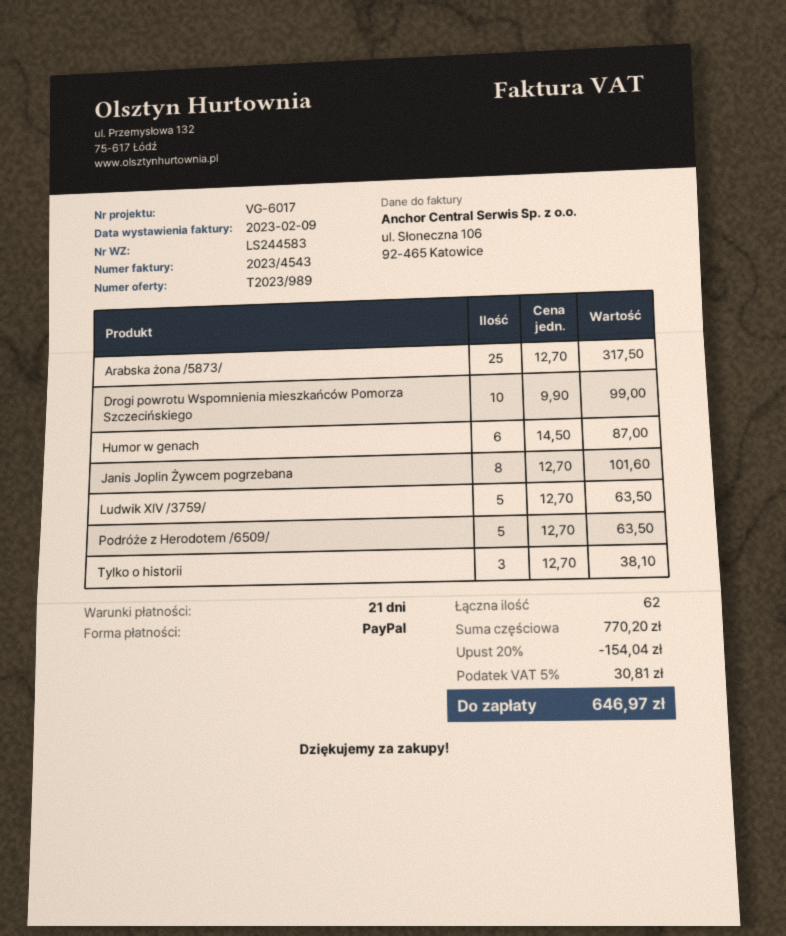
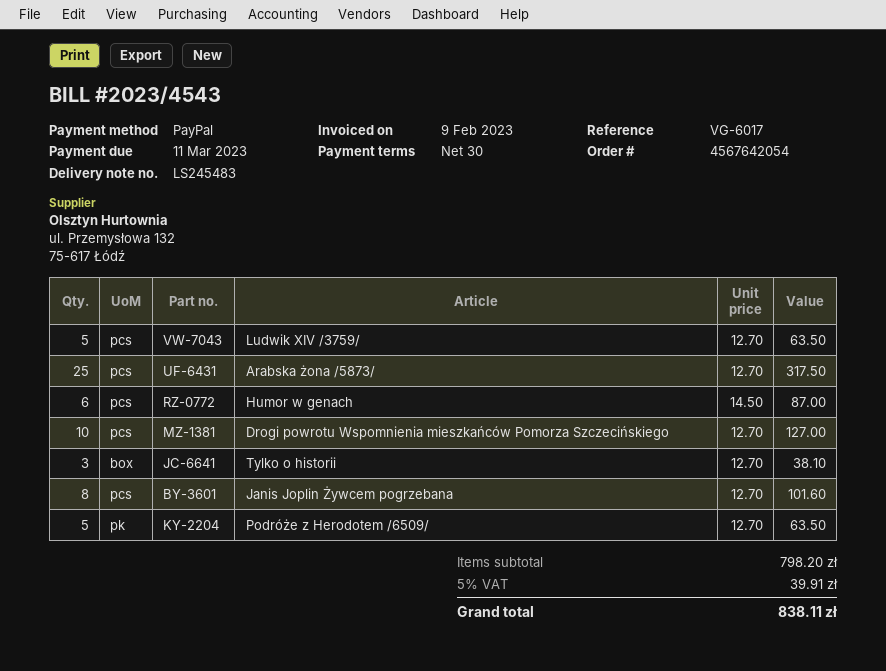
delivery note number: LS244583 -> LS245483
payment terms: 21 days -> 30 days
Drogi powrotu Wspomnienia mieszkańców Pomorza Szczecińskiego: 10 x 9.90 = 99.00 -> 10 x 12.70 = 127.00
subtotal: 770.20 -> 798.20
discount: 20% = 154.04 -> none
tax: 5% = 30.81 -> 5% = 39.91
total: 646.97 -> 838.11

